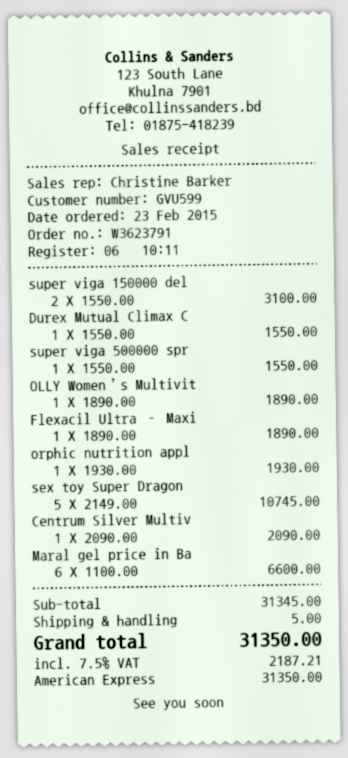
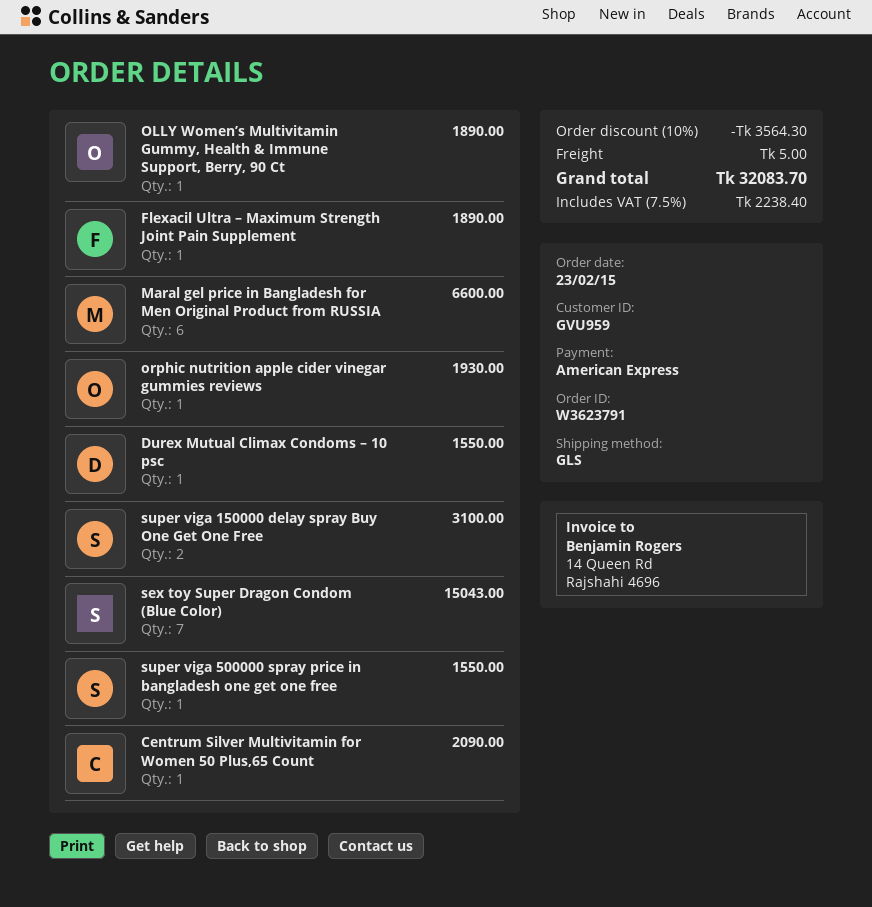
customer number: GVU599 -> GVU959
sex toy Super Dragon: 5 for 10745.00 -> 7 for 15043.00
discount: none -> 10% = 3564.30
tax: 7.5% = 2187.21 -> 7.5% = 2238.40
total: 31350.00 -> 32083.70

